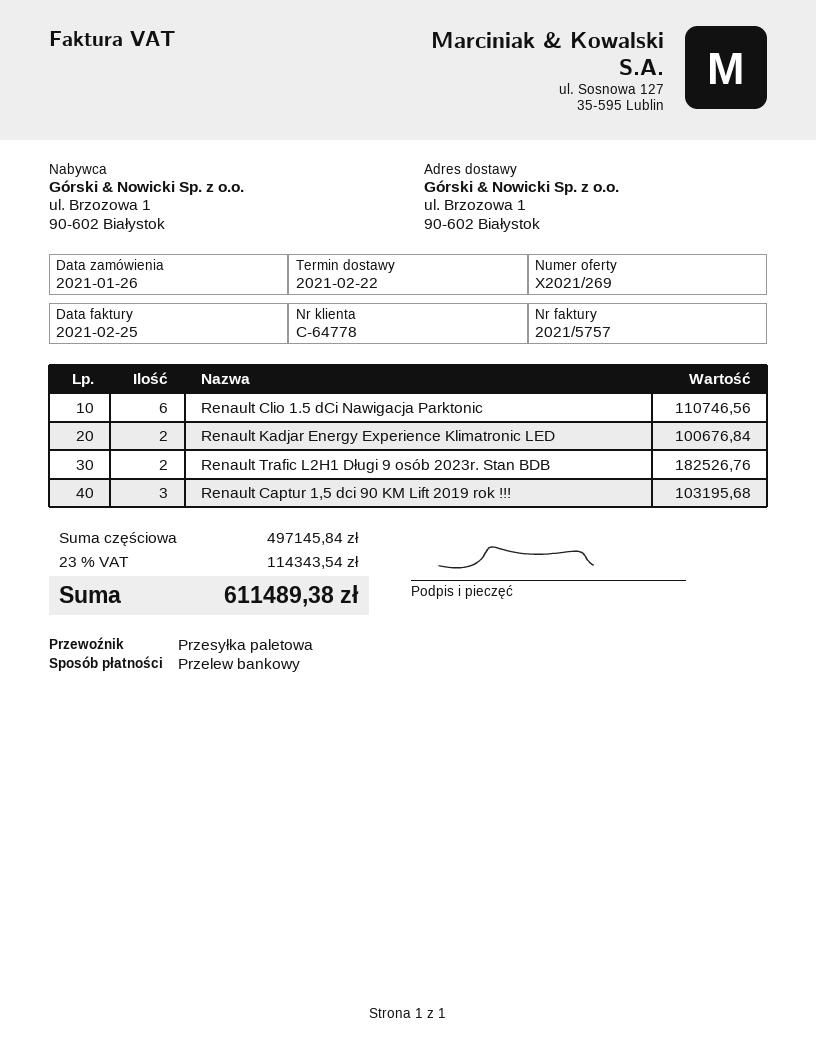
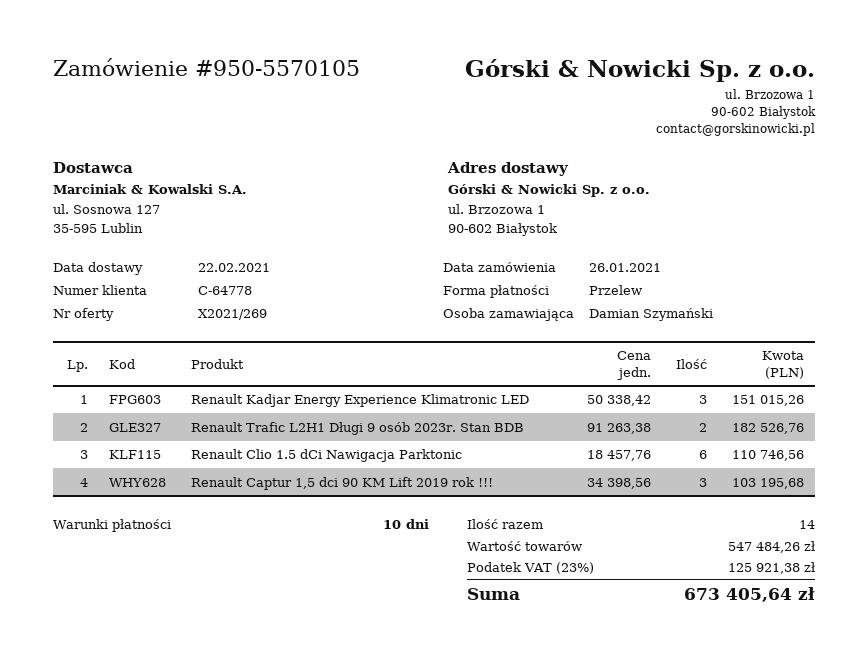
Renault Kadjar Energy Experience Klimatronic LED: 2 for 100676.84 -> 3 for 151015.26
subtotal: 497145.84 -> 547484.26
tax: 23% = 114343.54 -> 23% = 125921.38
total: 611489.38 -> 673405.64

